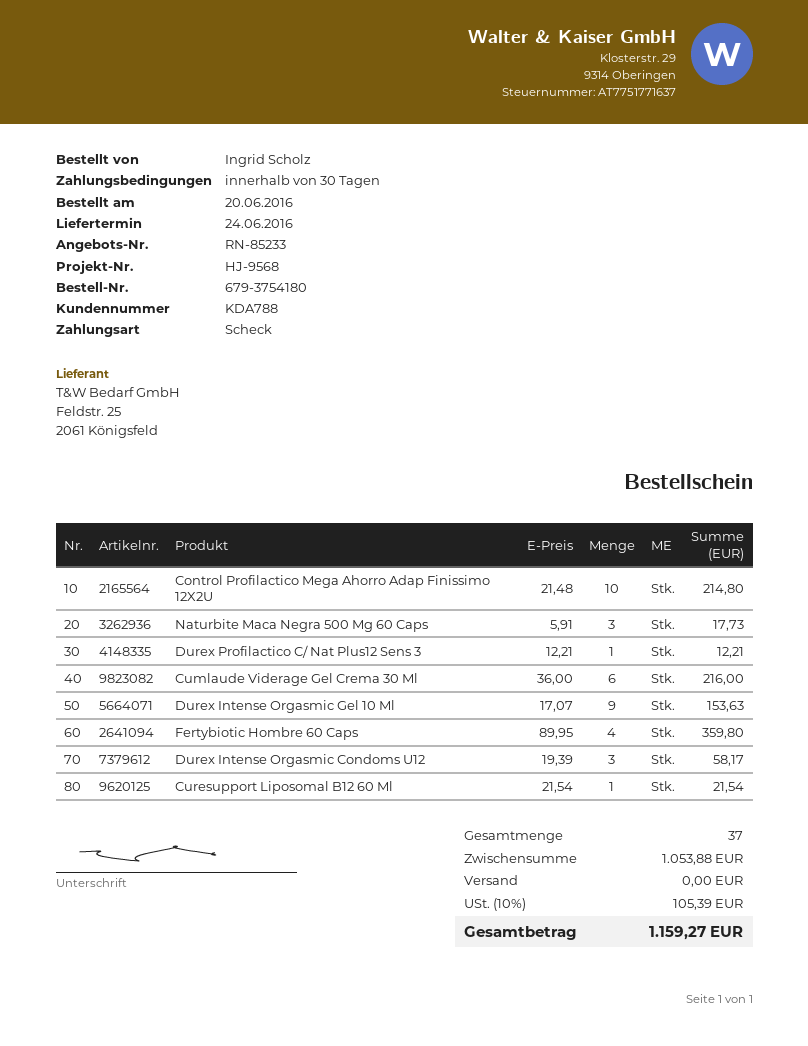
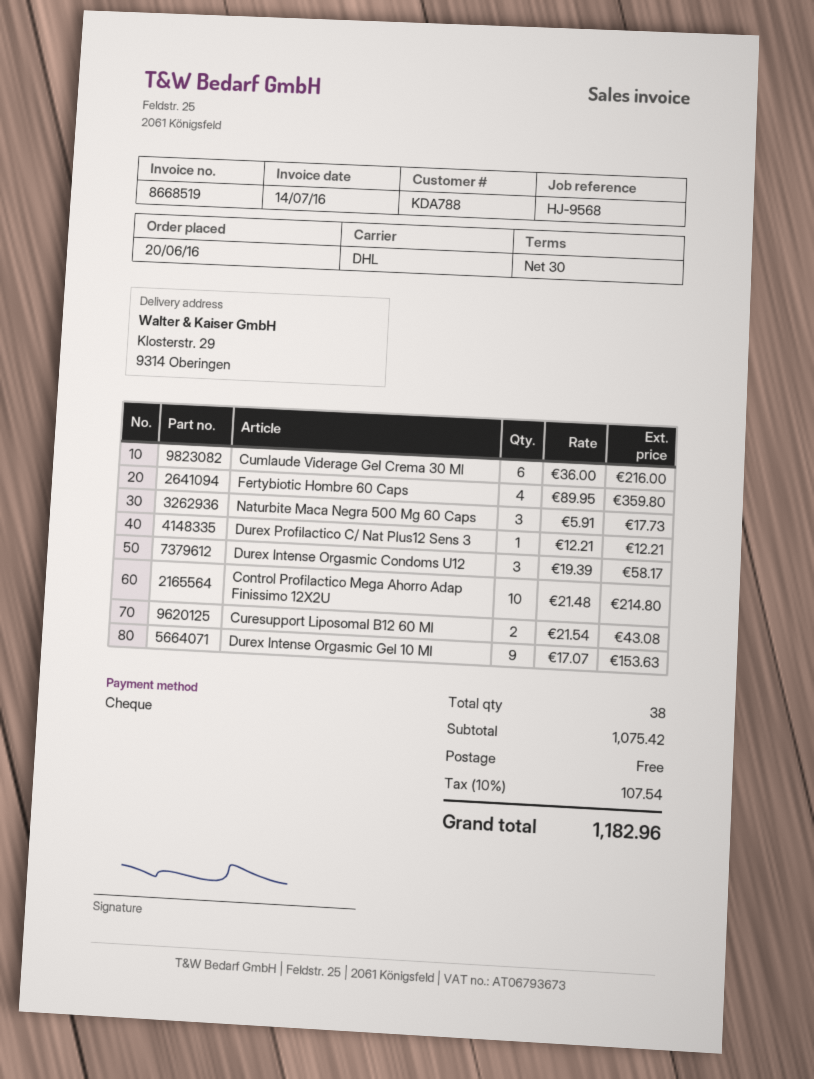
Curesupport Liposomal B12 60 Ml: 1 x 21.54 = 21.54 -> 2 x 21.54 = 43.08
total quantity: 37 -> 38
subtotal: 1053.88 -> 1075.42
tax: 10% = 105.39 -> 10% = 107.54
total: 1159.27 -> 1182.96

